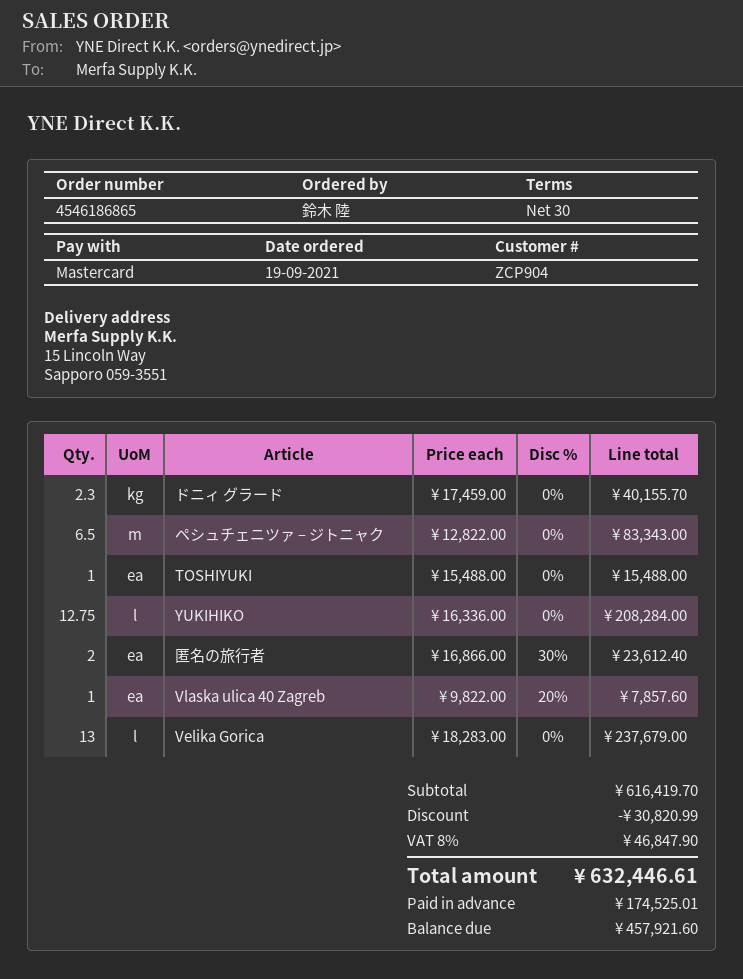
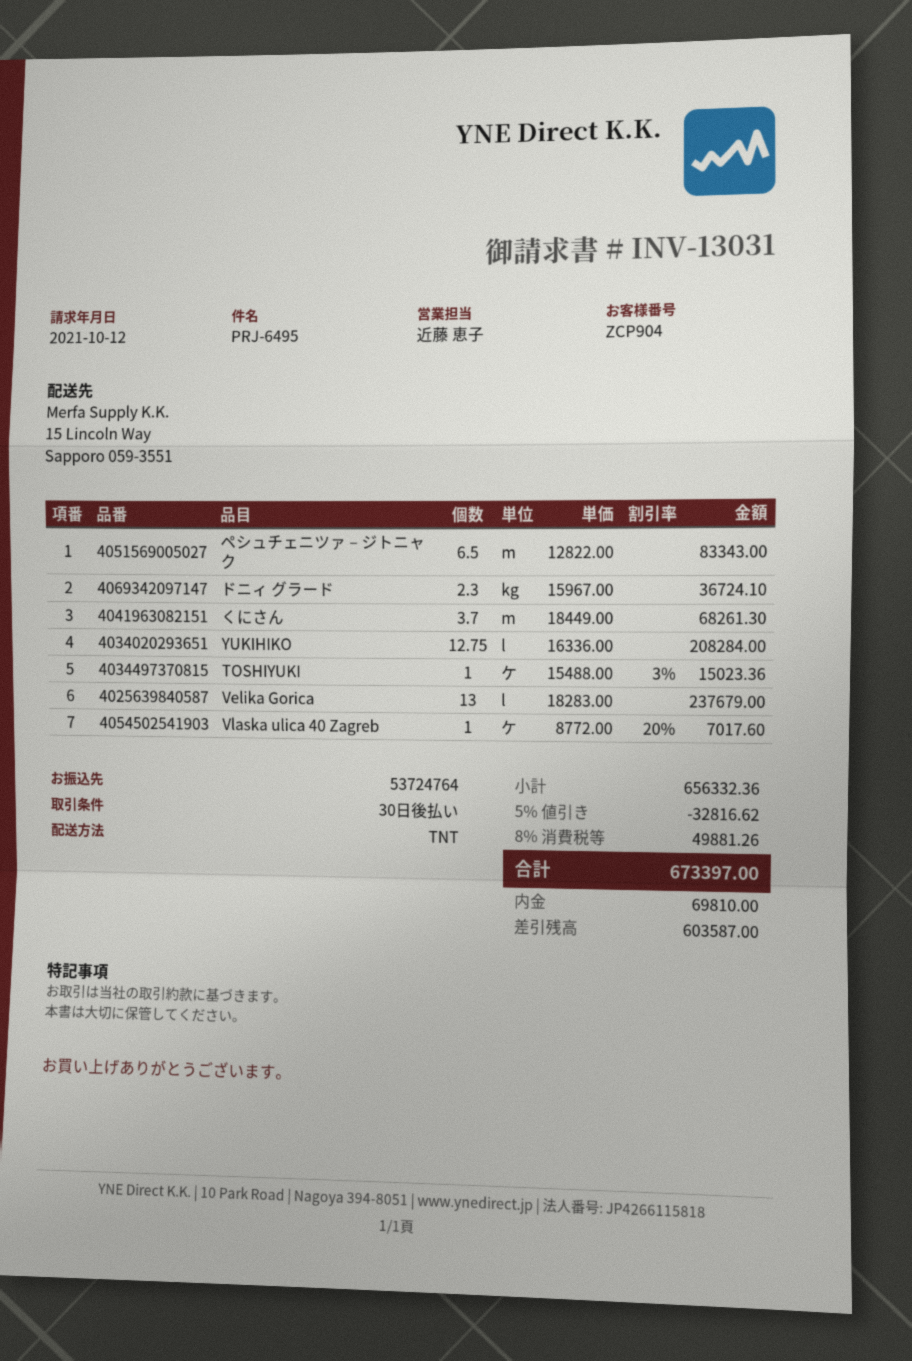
ドニィ グラード: 2.3 x 17459.00 = 40155.70 -> 2.3 x 15967.00 = 36724.10
TOSHIYUKI: 1 x 15488.00 = 15488.00 -> 1 x 15488.00 - 3% = 15023.36
匿名の旅行者: 2 x 16866.00 - 30% = 23612.40 -> none
Vlaska ulica 40 Zagreb: 1 x 9822.00 - 20% = 7857.60 -> 1 x 8772.00 - 20% = 7017.60
くにさん: none -> 3.7 x 18449.00 = 68261.30
subtotal: 616419.70 -> 656332.36
discount: 30820.99 -> 32816.62
tax: 8% = 46847.90 -> 8% = 49881.26
total: 632446.61 -> 673397.00
deposit: 174525.01 -> 69810.00
balance: 457921.60 -> 603587.00

